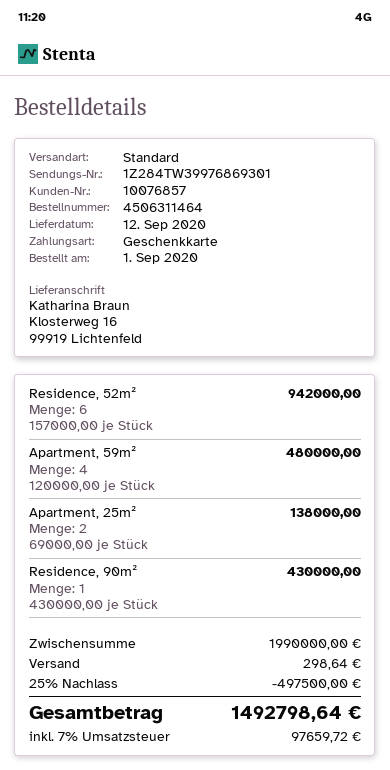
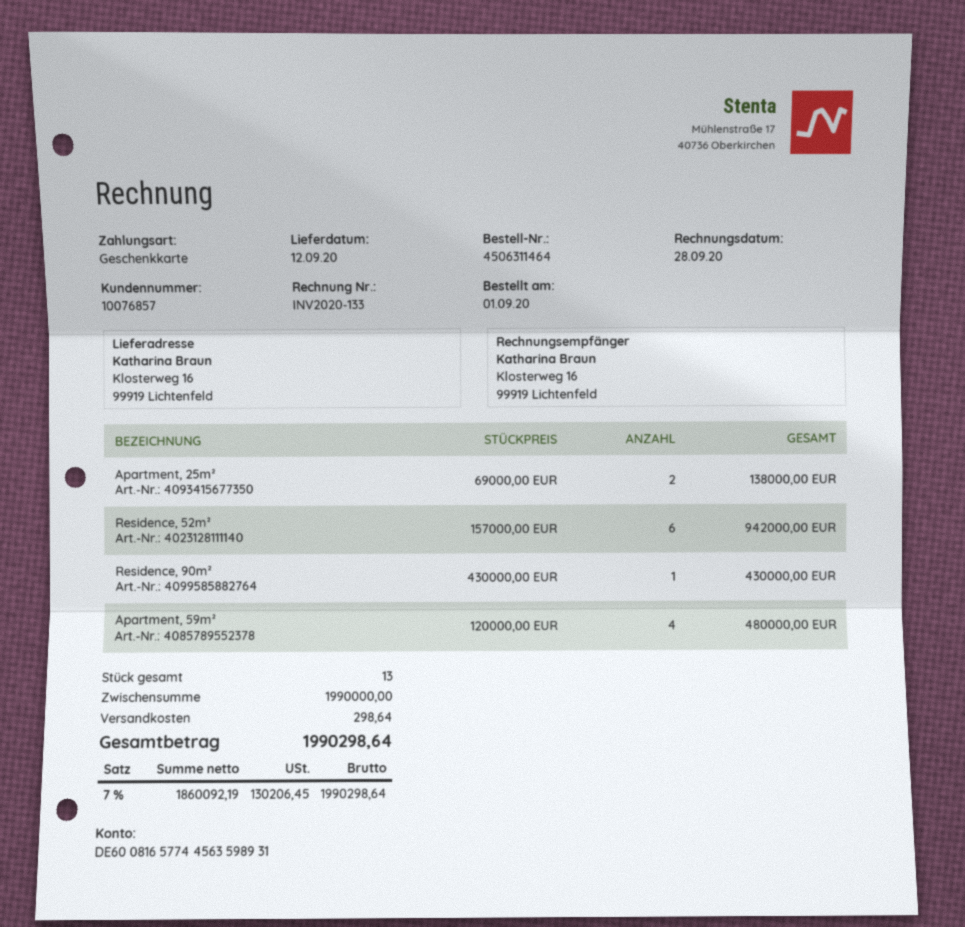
discount: 25% = 497500.00 -> none
tax: 7% = 97659.72 -> 7% = 130206.45
total: 1492798.64 -> 1990298.64

